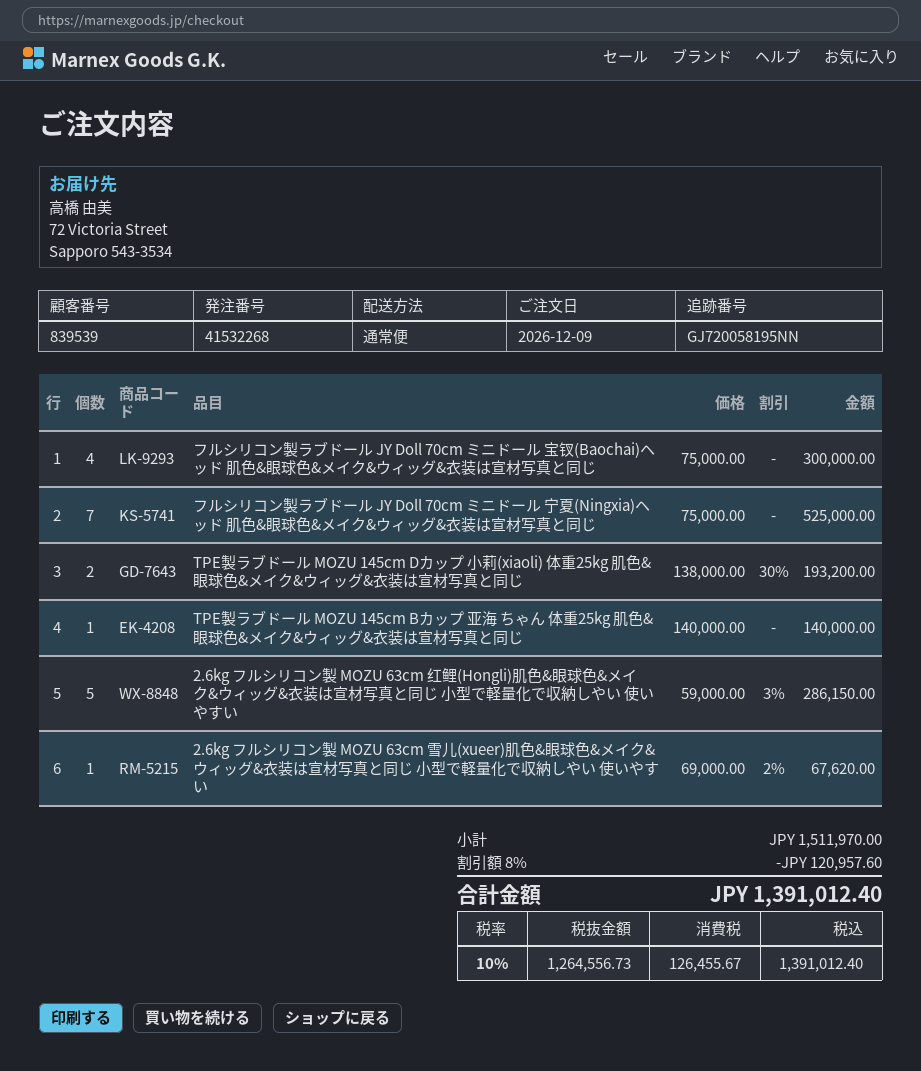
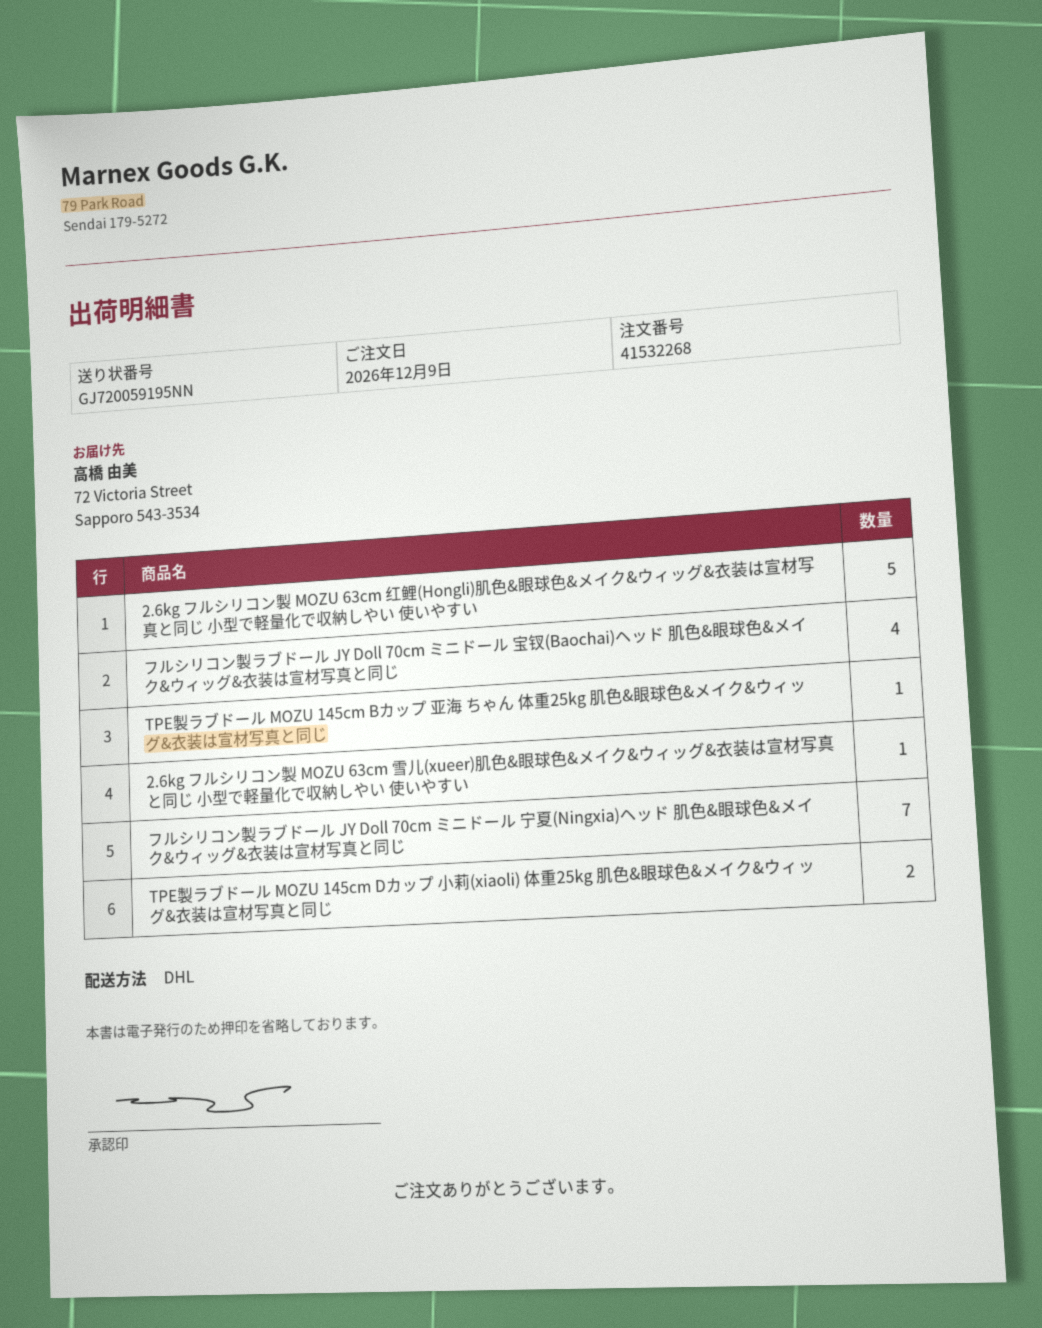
shipping method: standard -> DHL
tracking number: GJ720058195NN -> GJ720059195NN

